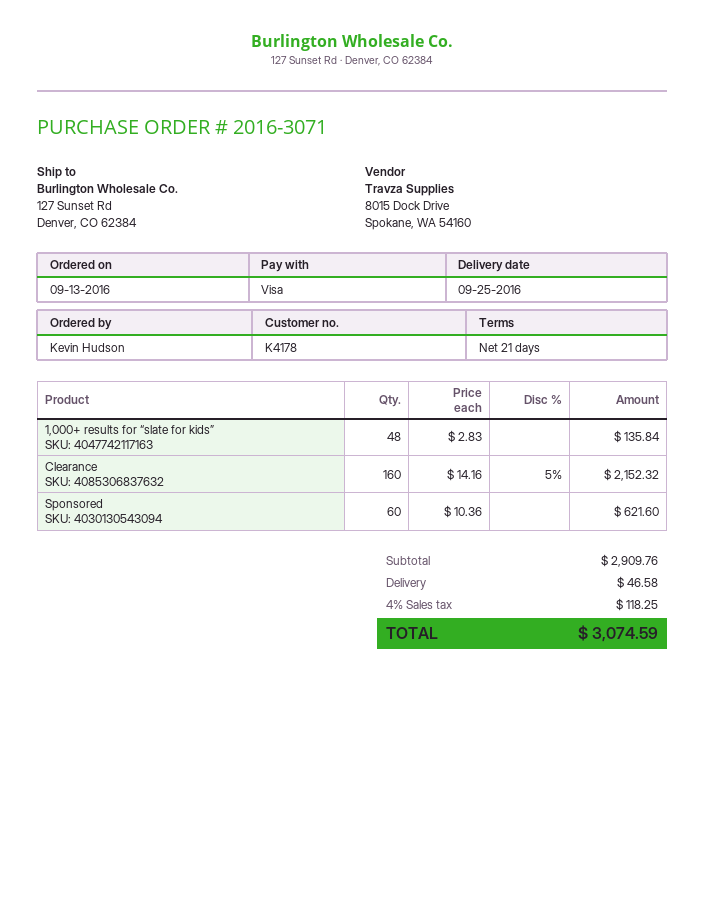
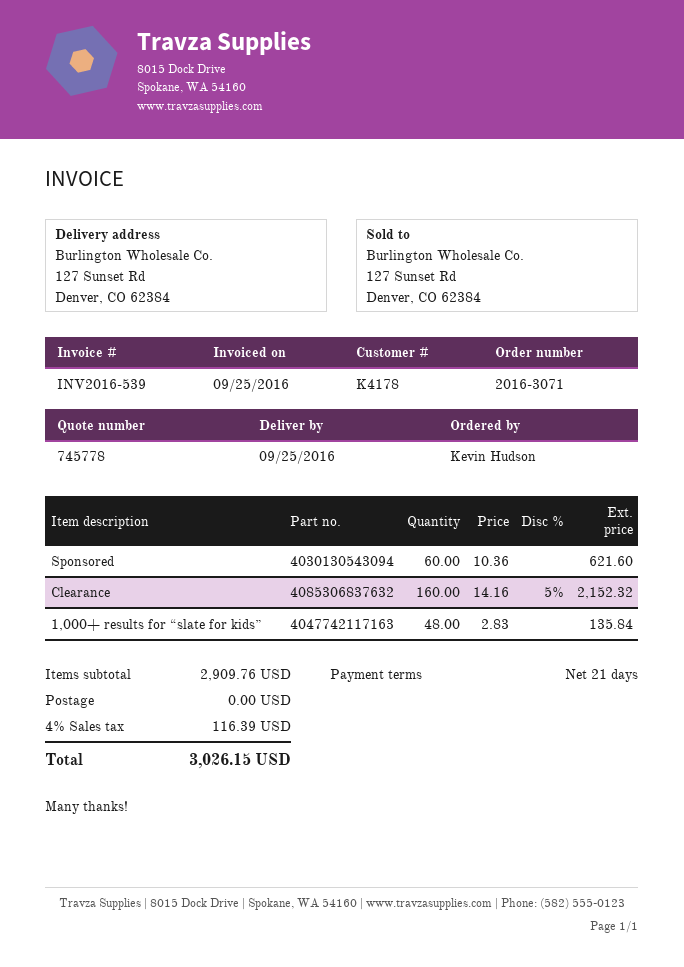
shipping: 46.58 -> 0.00
tax: 4% = 118.25 -> 4% = 116.39
total: 3074.59 -> 3026.15

